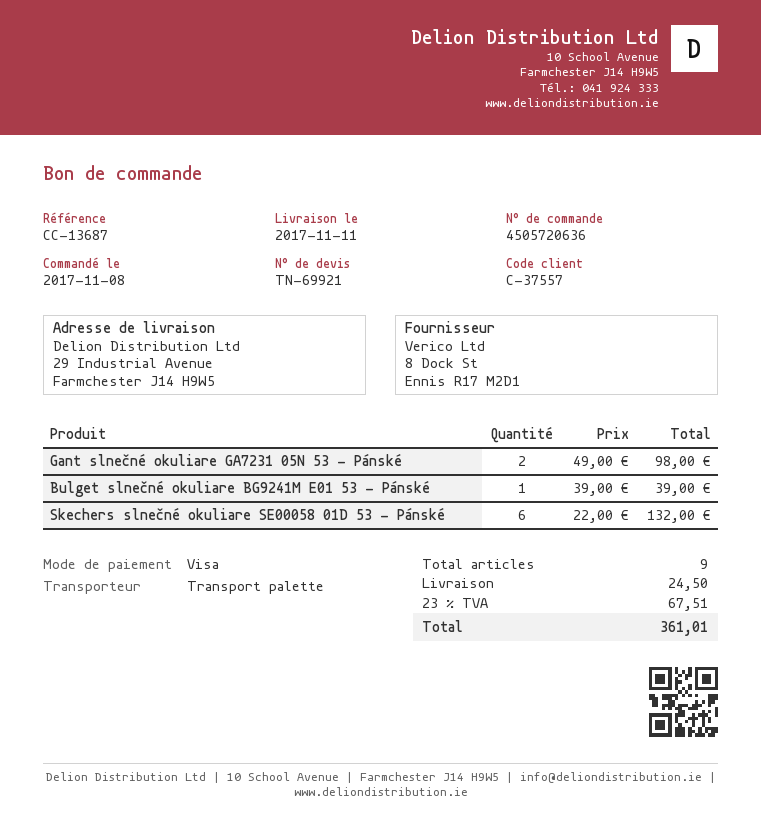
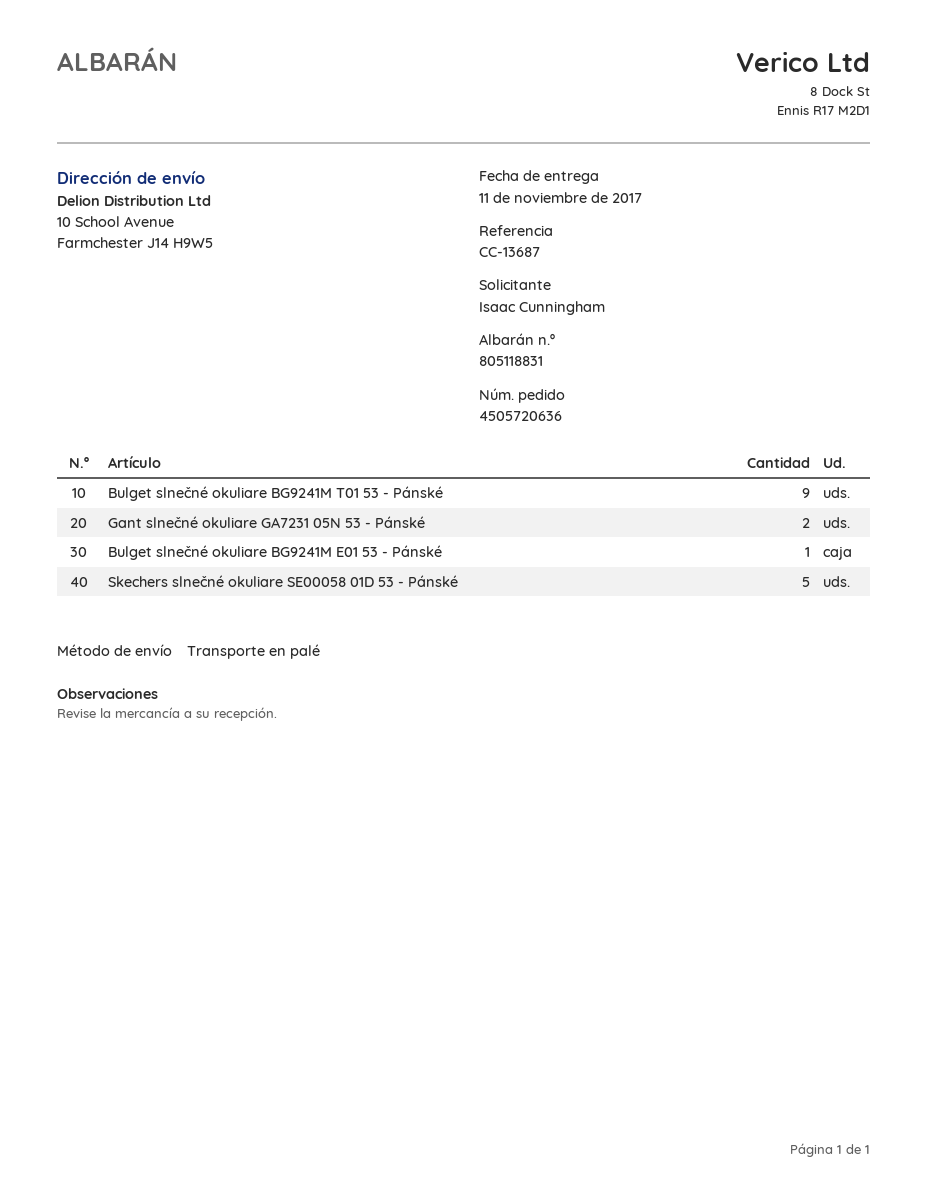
ship to: 29 Industrial Avenue, Farmchester J14 H9W5 -> 10 School Avenue, Farmchester J14 H9W5
Skechers slnečné okuliare SE00058 01D 53 - Pánské: 6 -> 5
Bulget slnečné okuliare BG9241M T01 53 - Pánské: none -> 9

